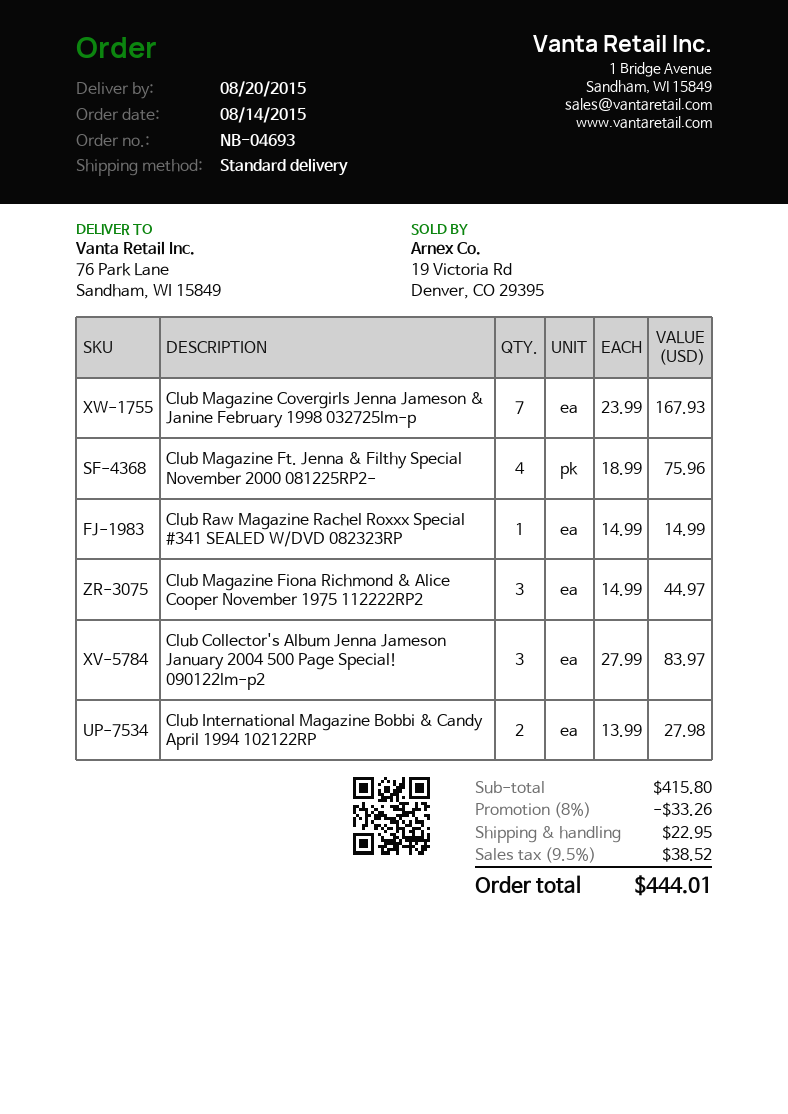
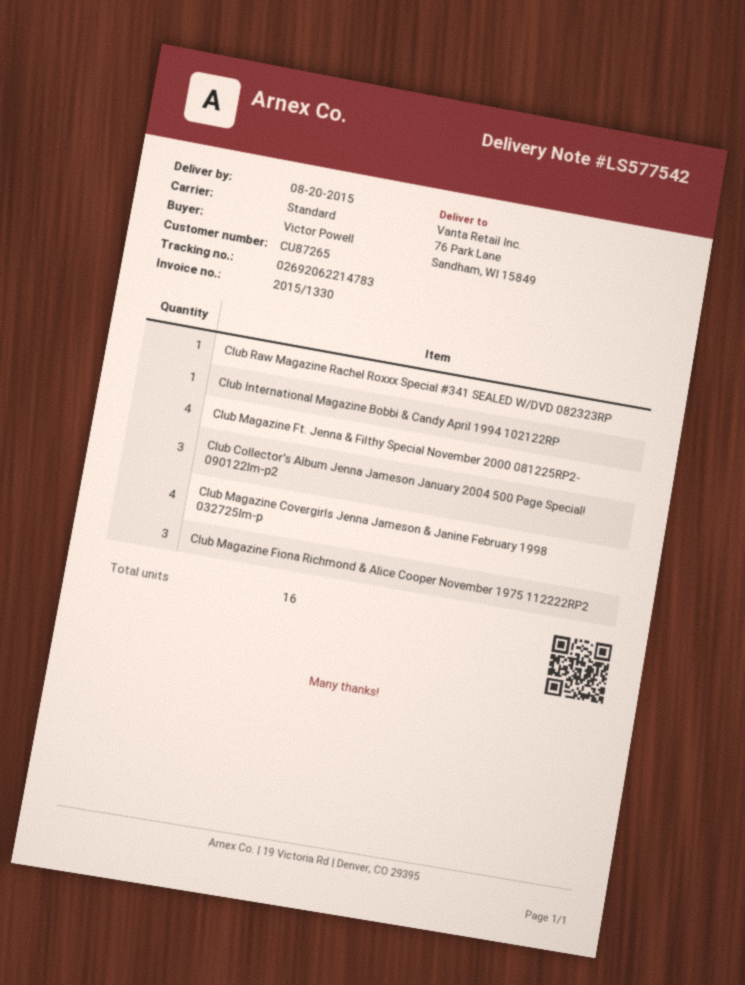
Club Magazine Covergirls Jenna Jameson & Janine February 1998 032725lm-p: 7 -> 4
Club International Magazine Bobbi & Candy April 1994 102122RP: 2 -> 1

